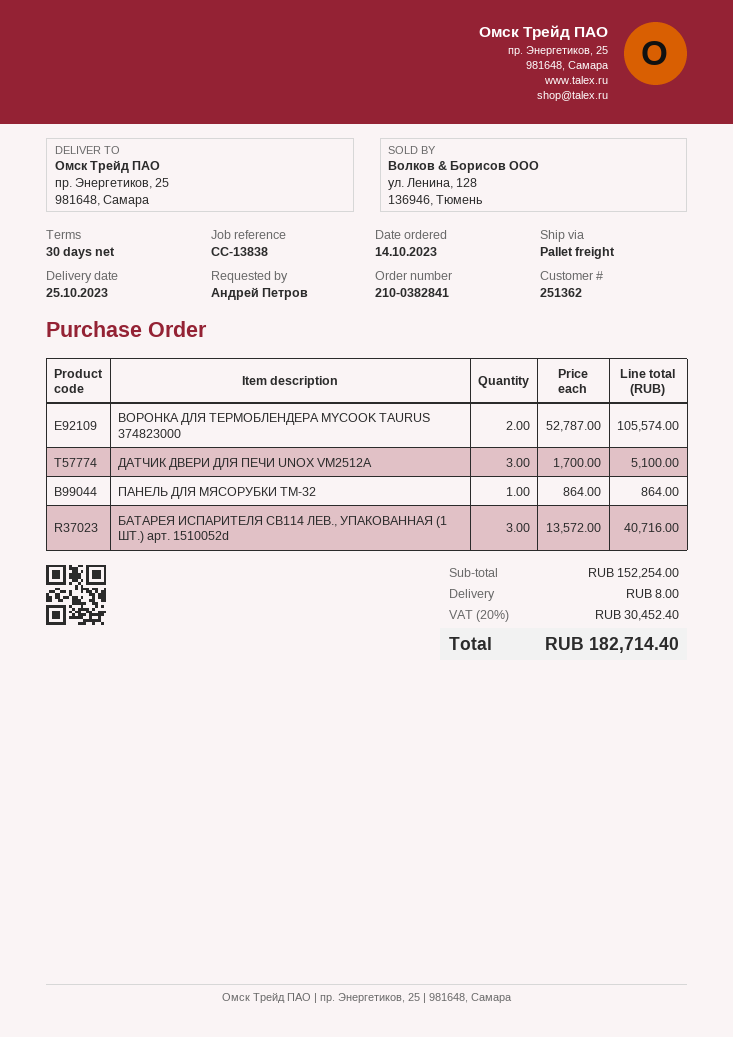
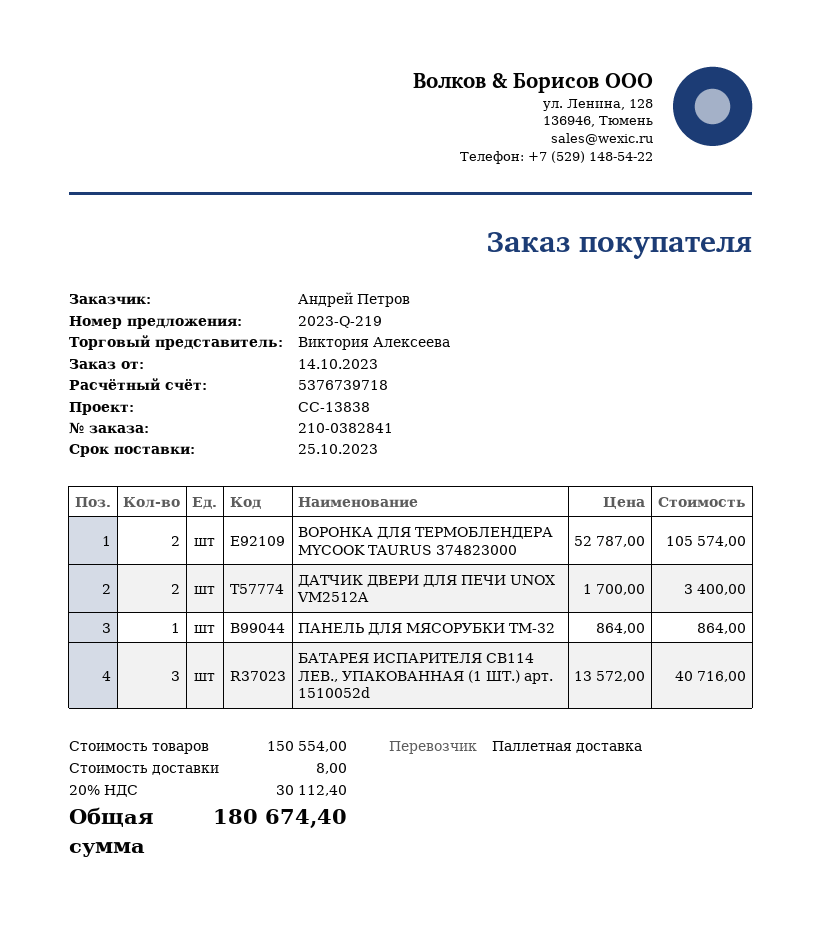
ДАТЧИК ДВЕРИ ДЛЯ ПЕЧИ UNOX VM2512A: 3 x 1700.00 = 5100.00 -> 2 x 1700.00 = 3400.00
subtotal: 152254.00 -> 150554.00
tax: 20% = 30452.40 -> 20% = 30112.40
total: 182714.40 -> 180674.40

